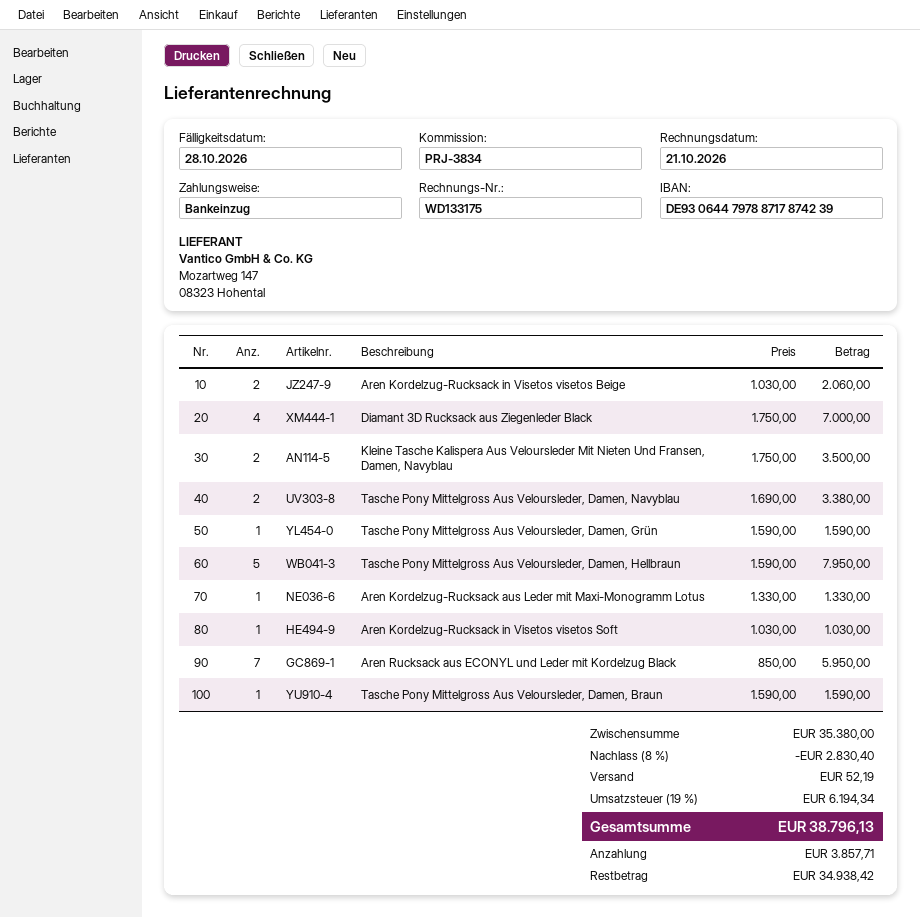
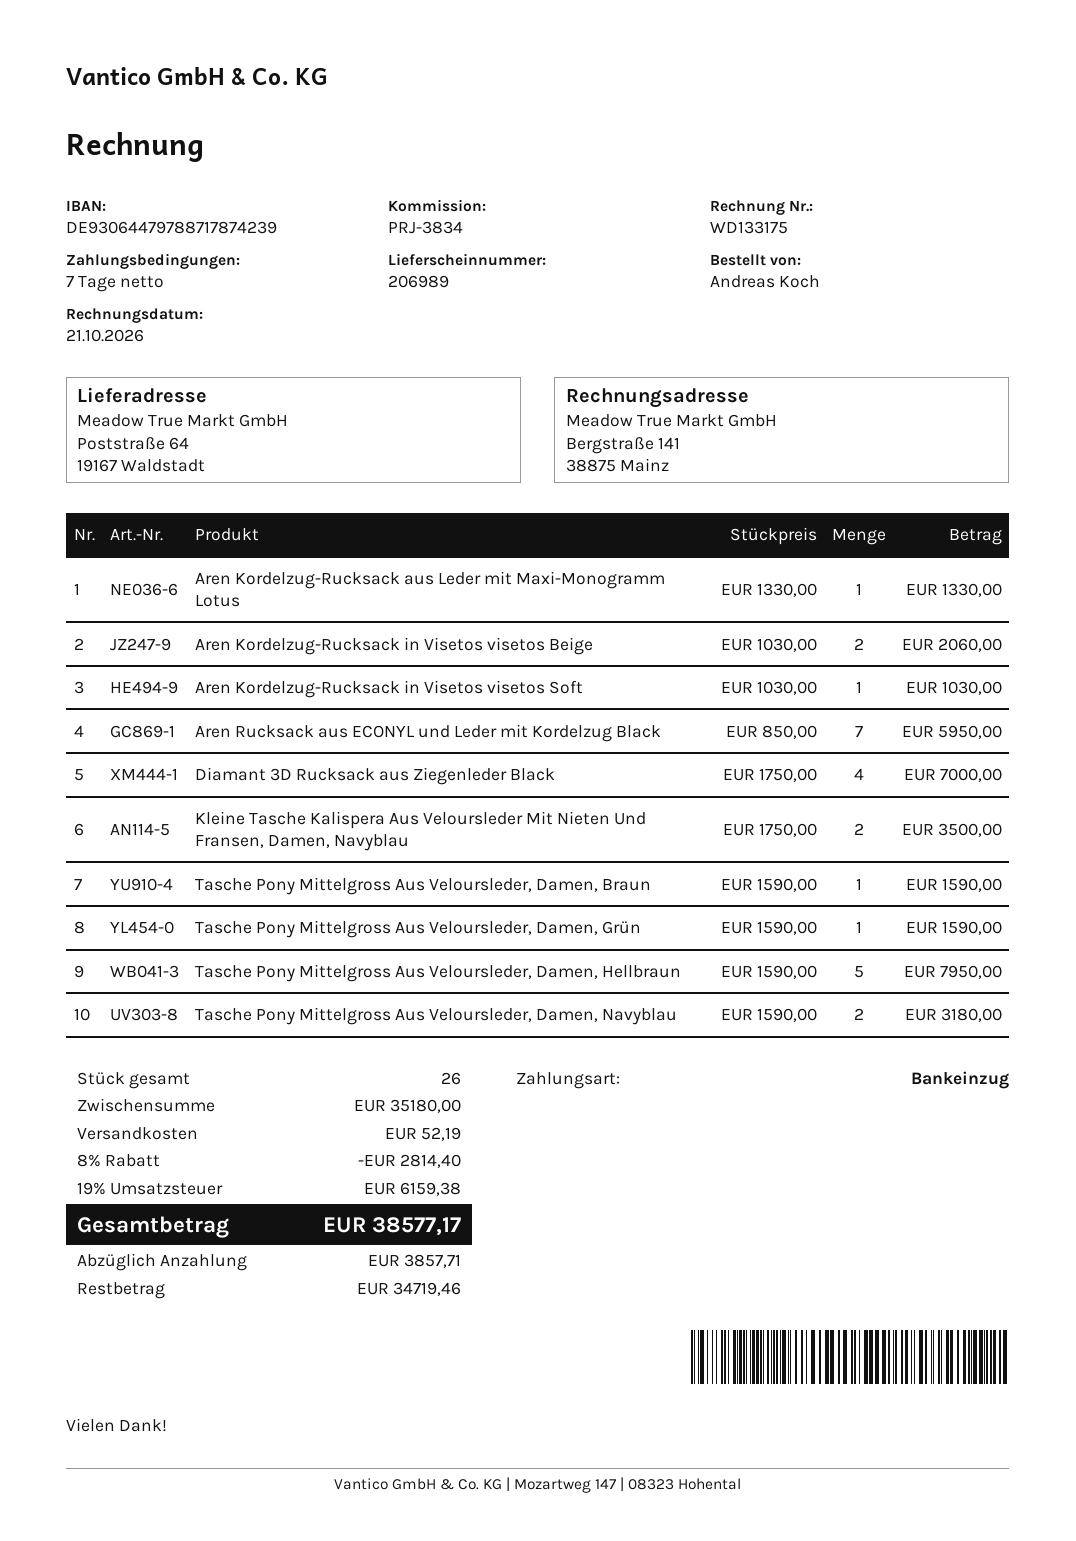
Tasche Pony Mittelgross Aus Veloursleder, Damen, Navyblau: 2 x 1690.00 = 3380.00 -> 2 x 1590.00 = 3180.00
subtotal: 35380.00 -> 35180.00
discount: 8% = 2830.40 -> 8% = 2814.40
tax: 19% = 6194.34 -> 19% = 6159.38
total: 38796.13 -> 38577.17
balance: 34938.42 -> 34719.46

